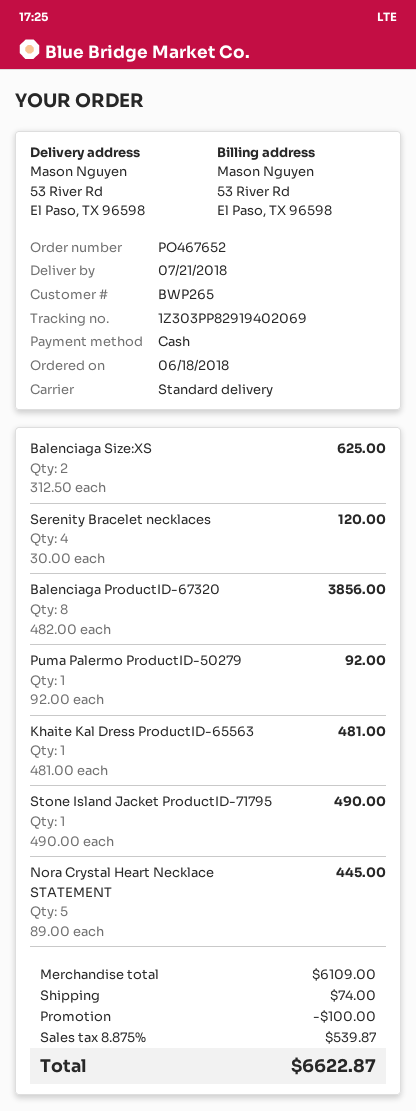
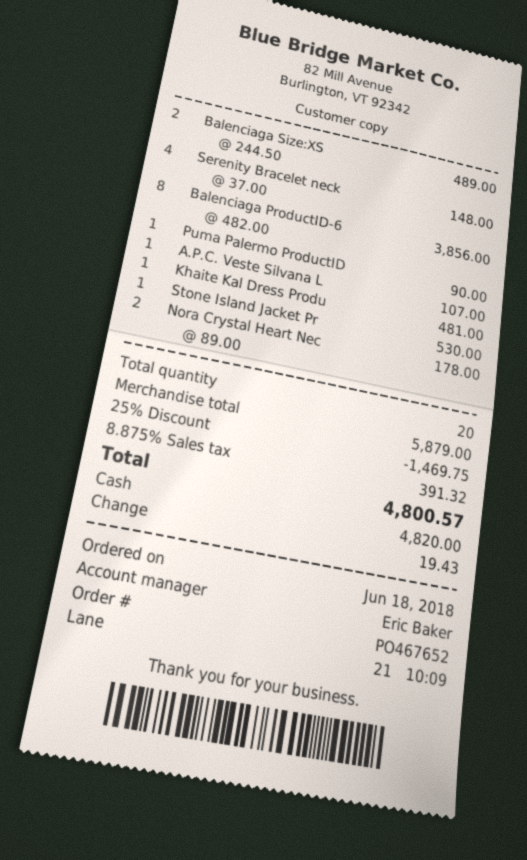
Balenciaga Size:XS: 2 x 312.50 = 625.00 -> 2 x 244.50 = 489.00
Serenity Bracelet necklaces: 4 x 30.00 = 120.00 -> 4 x 37.00 = 148.00
Puma Palermo ProductID-50279: 1 x 92.00 = 92.00 -> 1 x 90.00 = 90.00
Stone Island Jacket ProductID-71795: 1 x 490.00 = 490.00 -> 1 x 530.00 = 530.00
Nora Crystal Heart Necklace STATEMENT: 5 x 89.00 = 445.00 -> 2 x 89.00 = 178.00
A.P.C. Veste Silvana L: none -> 1 x 107.00 = 107.00
subtotal: 6109.00 -> 5879.00
discount: 100.00 -> 1469.75
shipping: 74.00 -> none
tax: 8.875% = 539.87 -> 8.875% = 391.32
total: 6622.87 -> 4800.57

